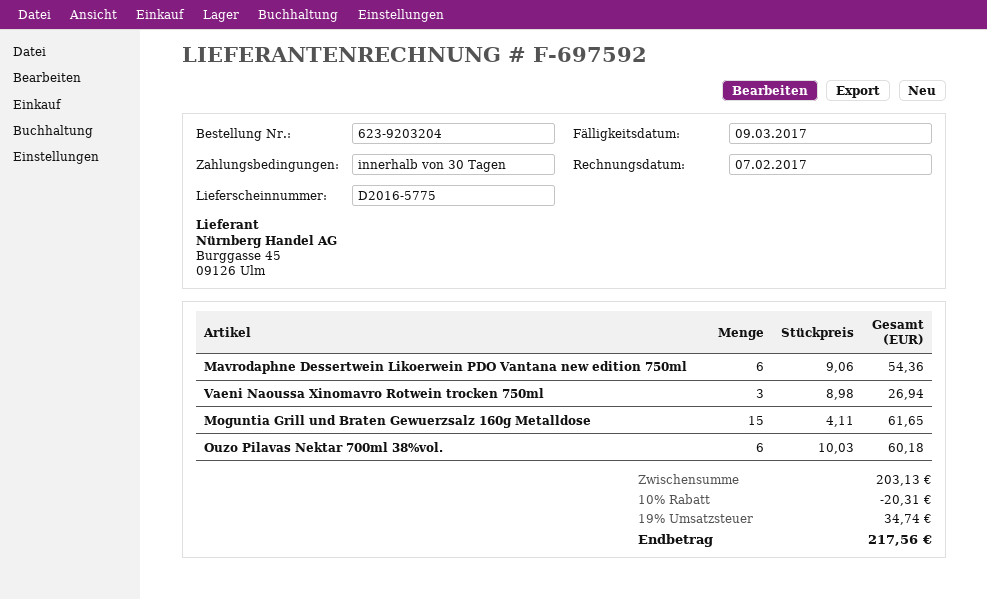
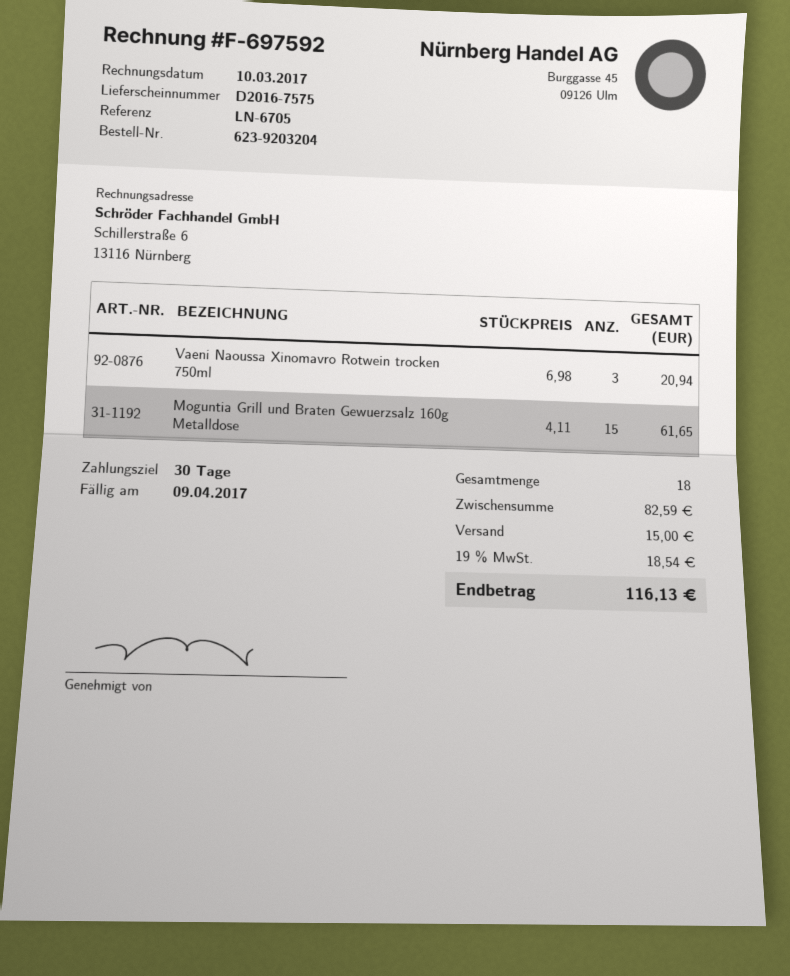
delivery note number: D2016-5775 -> D2016-7575
invoice date: 2017-02-07 -> 2017-03-10
due date: 2017-03-09 -> 2017-04-09
Mavrodaphne Dessertwein Likoerwein PDO Vantana new edition 750ml: 6 x 9.06 = 54.36 -> none
Vaeni Naoussa Xinomavro Rotwein trocken 750ml: 3 x 8.98 = 26.94 -> 3 x 6.98 = 20.94
Ouzo Pilavas Nektar 700ml 38%vol.: 6 x 10.03 = 60.18 -> none
subtotal: 203.13 -> 82.59
discount: 10% = 20.31 -> none
shipping: none -> 15.00
tax: 19% = 34.74 -> 19% = 18.54
total: 217.56 -> 116.13

